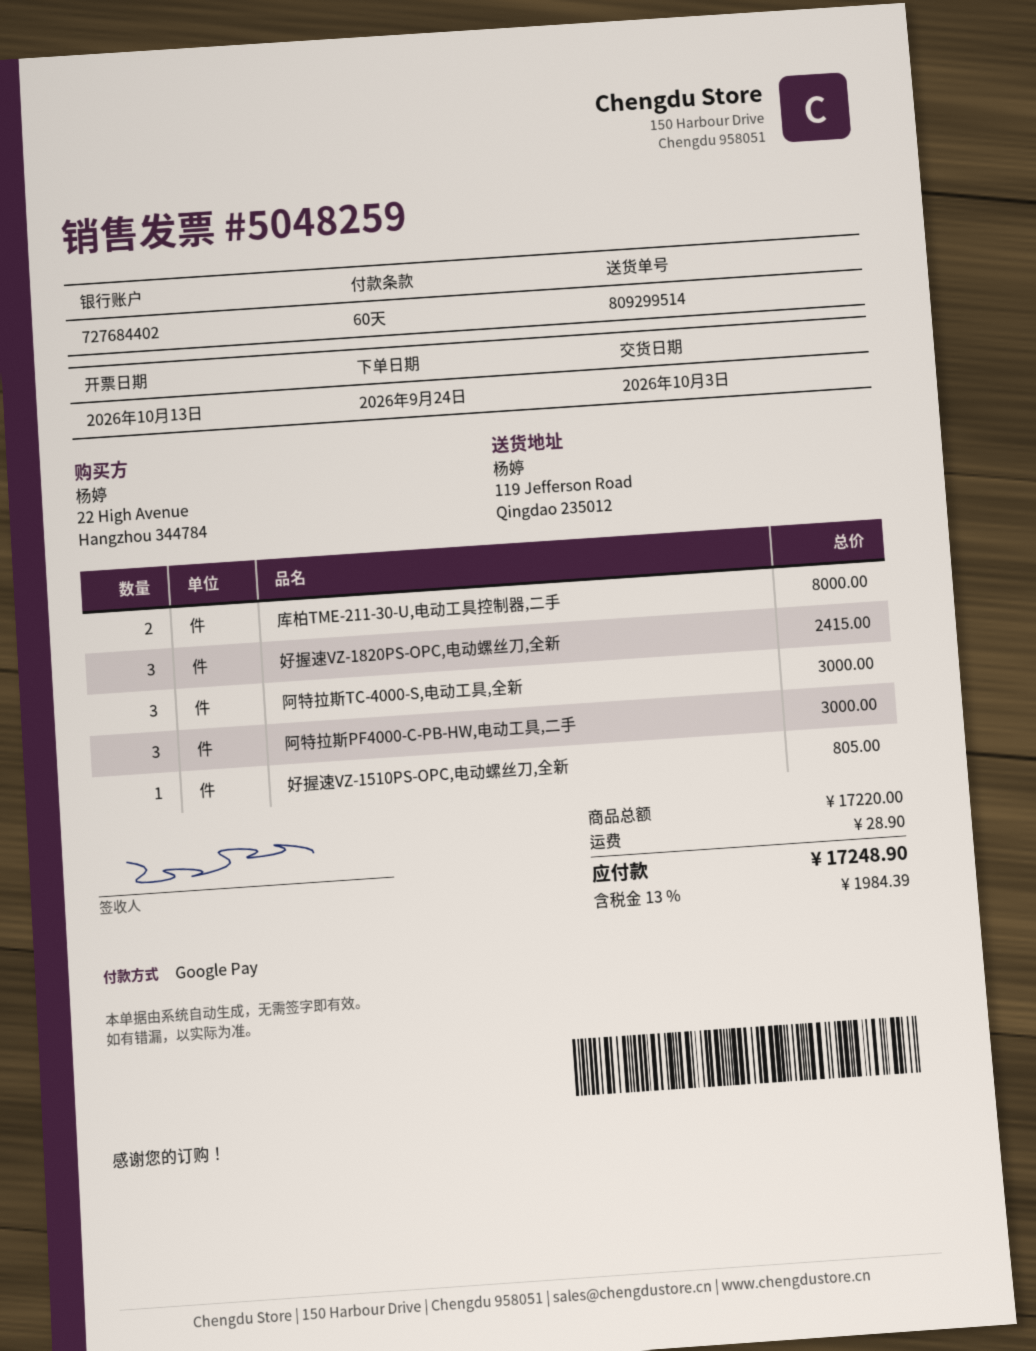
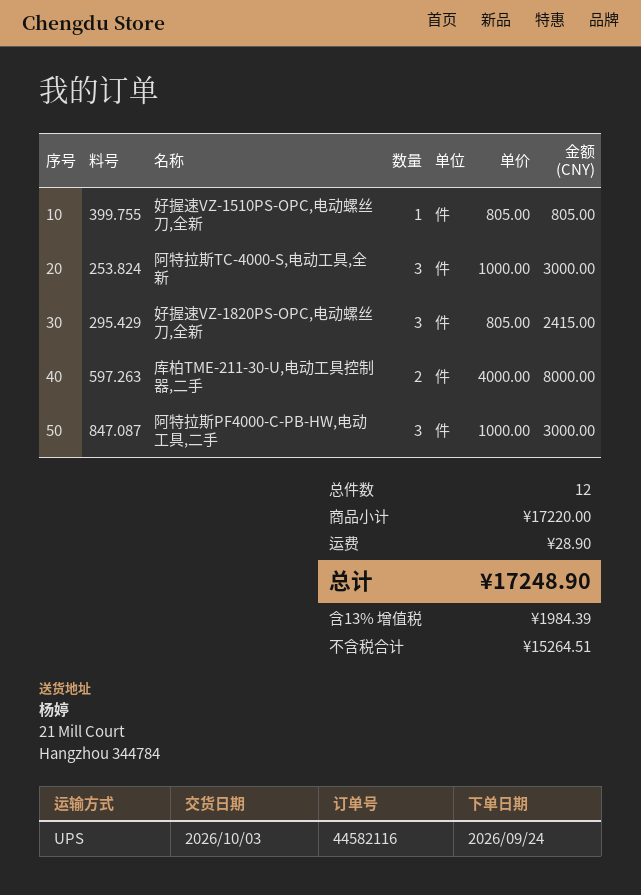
ship to: 119 Jefferson Road, Qingdao 235012 -> 21 Mill Court, Hangzhou 344784

